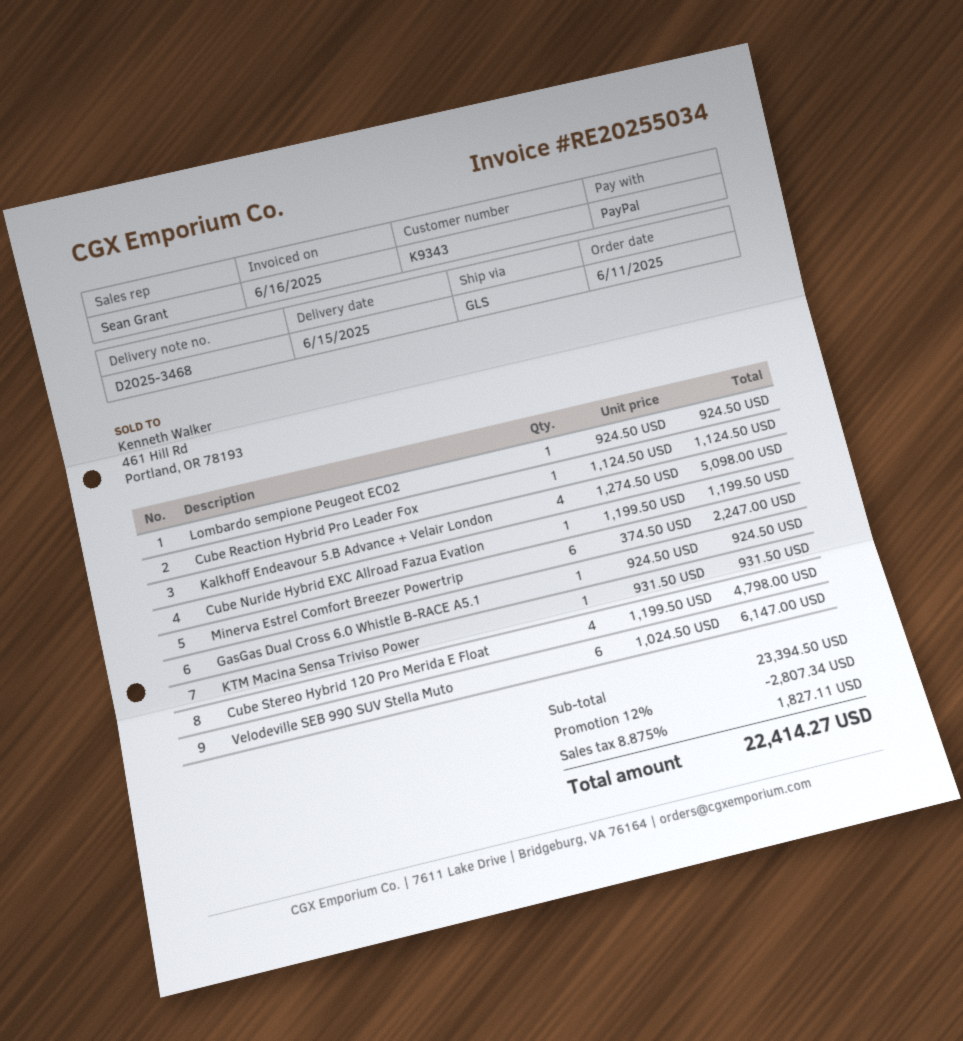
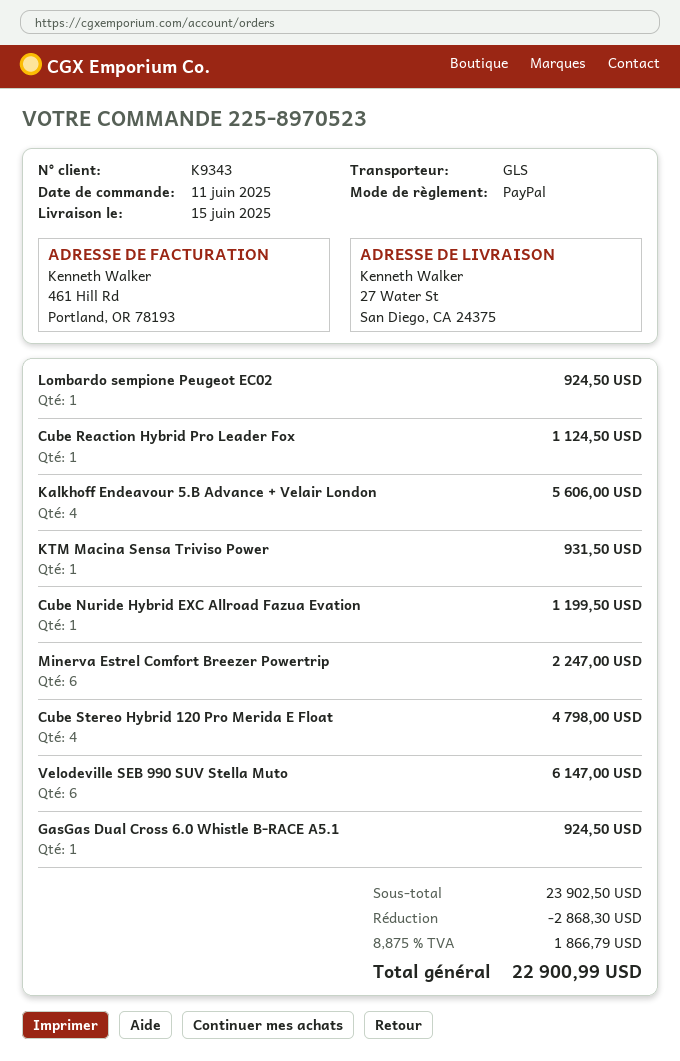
Kalkhoff Endeavour 5.B Advance + Velair London: 4 for 5098.00 -> 4 for 5606.00
subtotal: 23394.50 -> 23902.50
discount: 2807.34 -> 2868.30
tax: 8.875% = 1827.11 -> 8.875% = 1866.79
total: 22414.27 -> 22900.99

